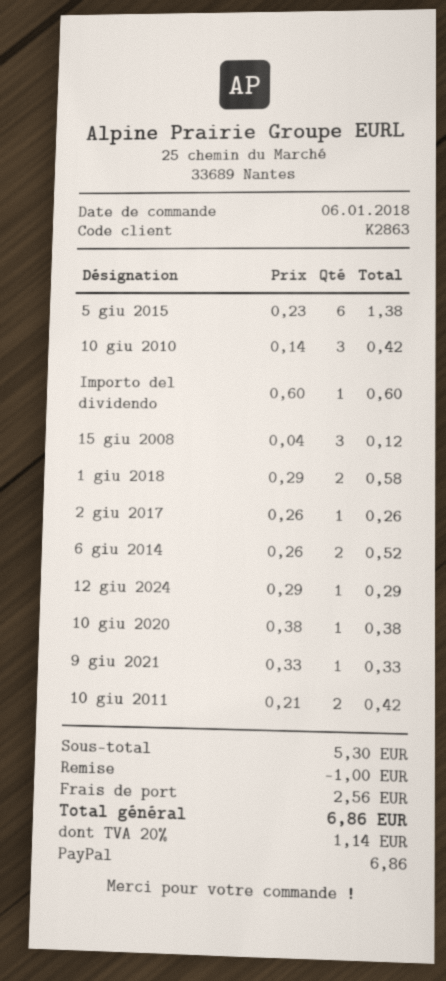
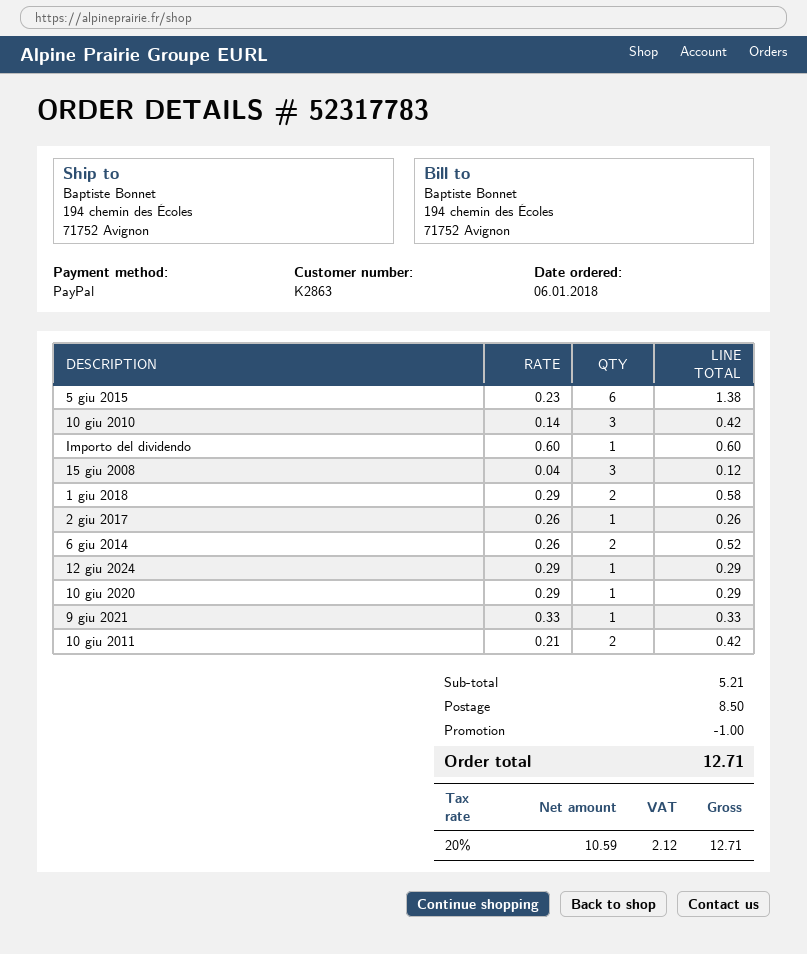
10 giu 2020: 1 x 0.38 = 0.38 -> 1 x 0.29 = 0.29
subtotal: 5.30 -> 5.21
shipping: 2.56 -> 8.50
tax: 20% = 1.14 -> 20% = 2.12
total: 6.86 -> 12.71

